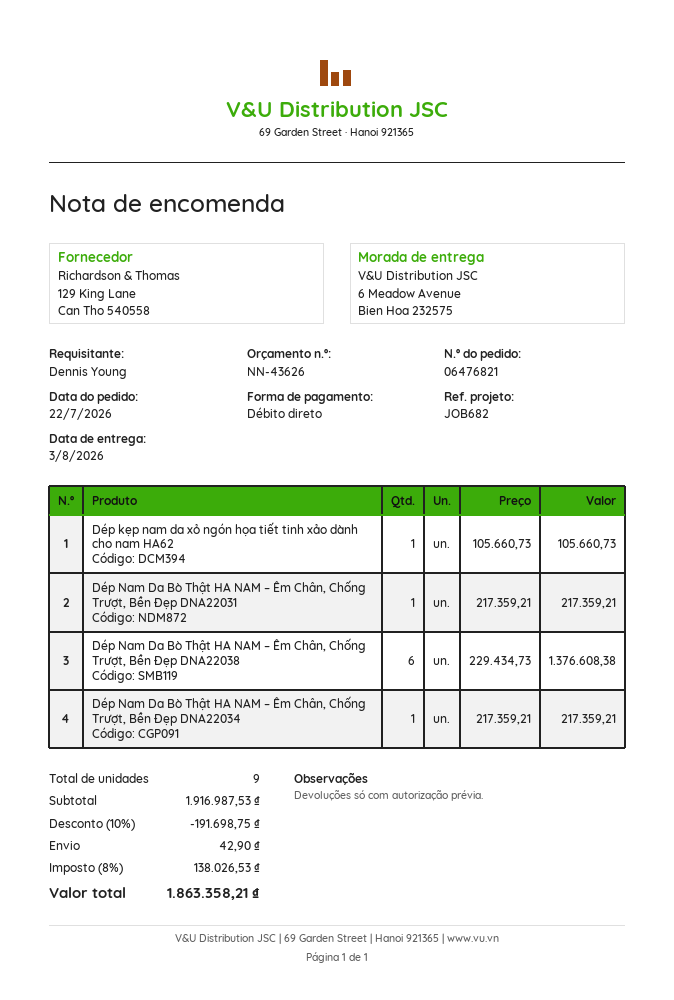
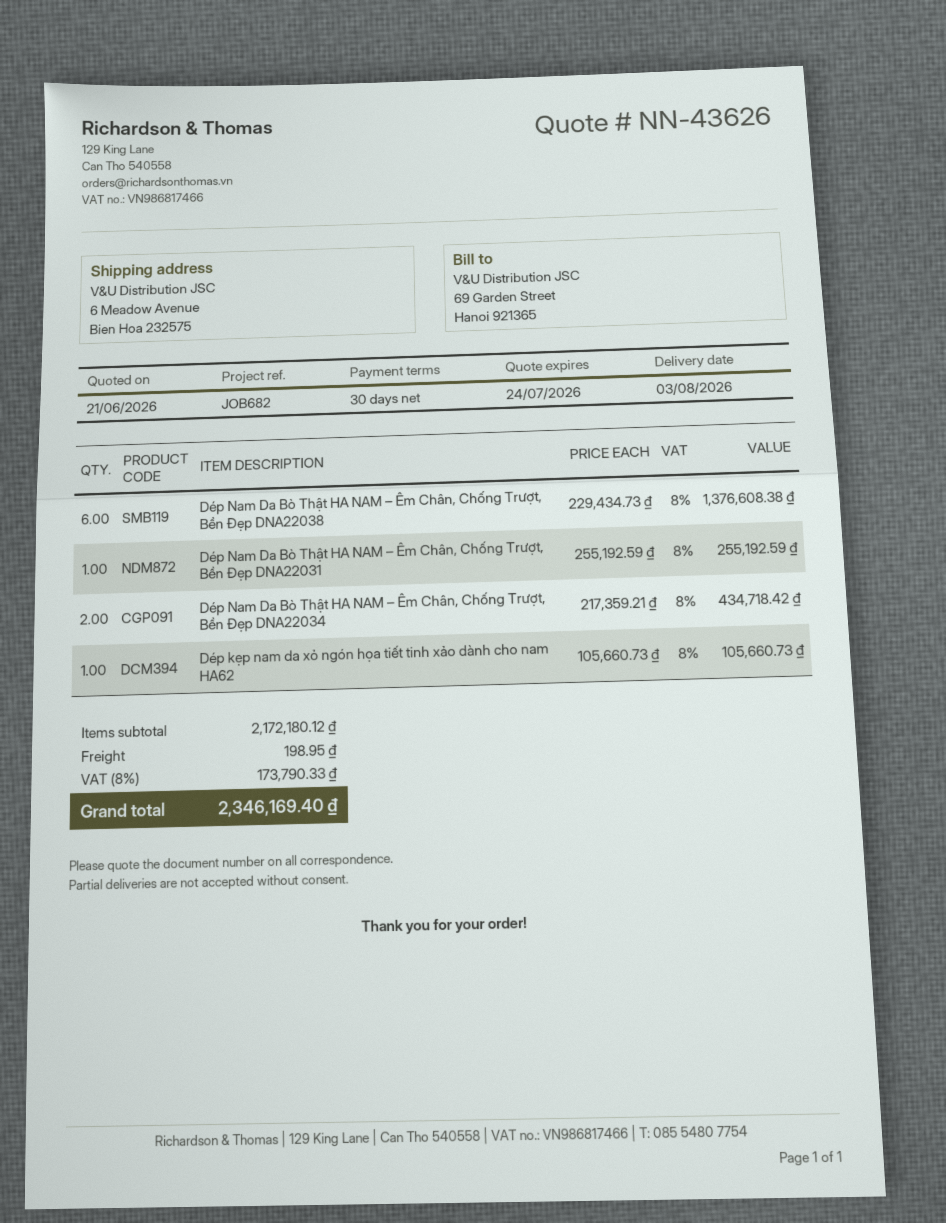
Dép Nam Da Bò Thật HA NAM – Êm Chân, Chống Trượt, Bền Đẹp DNA22031: 1 x 217359.21 = 217359.21 -> 1 x 255192.59 = 255192.59
Dép Nam Da Bò Thật HA NAM – Êm Chân, Chống Trượt, Bền Đẹp DNA22034: 1 x 217359.21 = 217359.21 -> 2 x 217359.21 = 434718.42
subtotal: 1916987.53 -> 2172180.12
discount: 10% = 191698.75 -> none
shipping: 42.90 -> 198.95
tax: 8% = 138026.53 -> 8% = 173790.33
total: 1863358.21 -> 2346169.40

